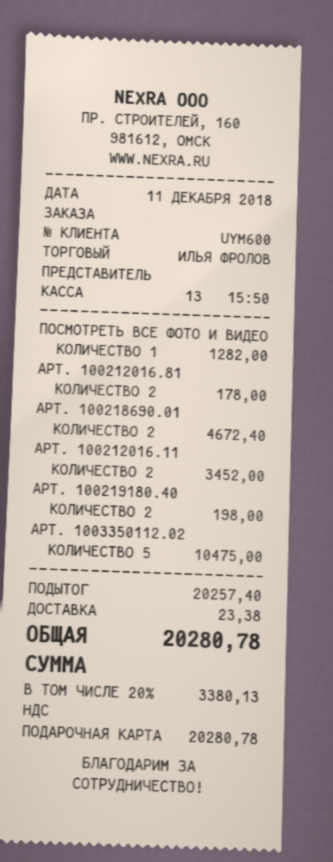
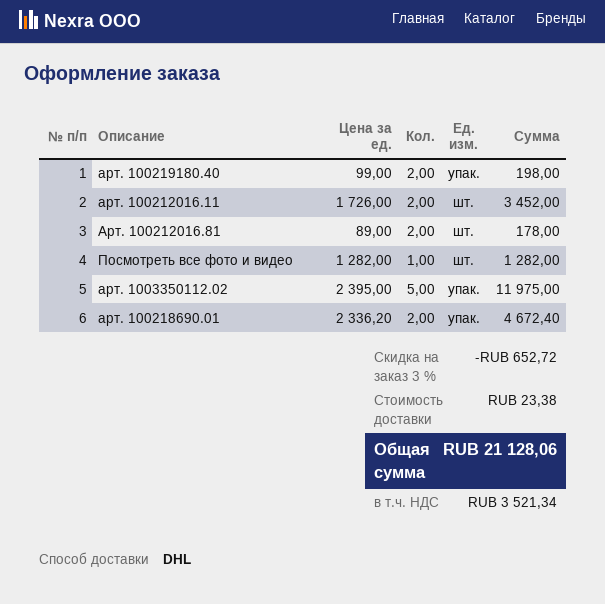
АРТ. 1003350112.02: 5 for 10475.00 -> 5 for 11975.00
discount: none -> 3% = 652.72
tax: 3380.13 -> 3521.34
total: 20280.78 -> 21128.06

